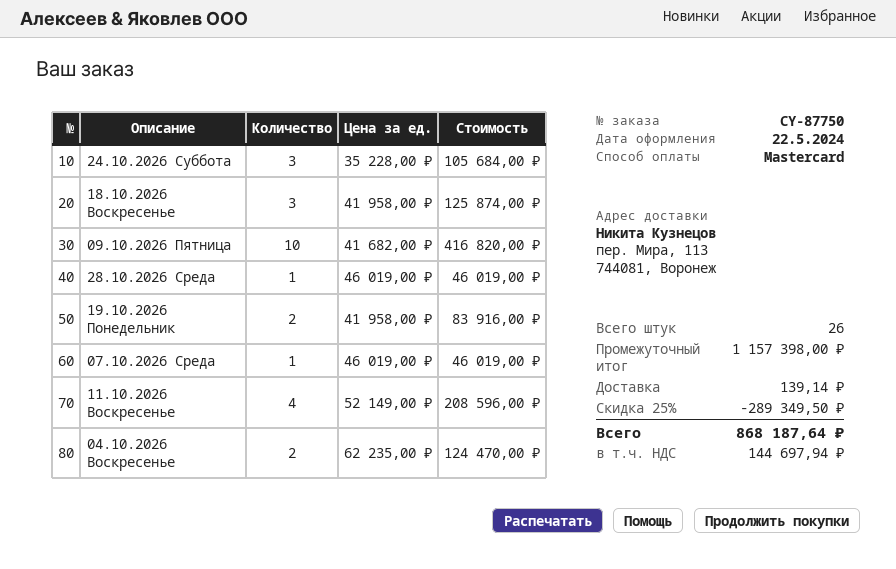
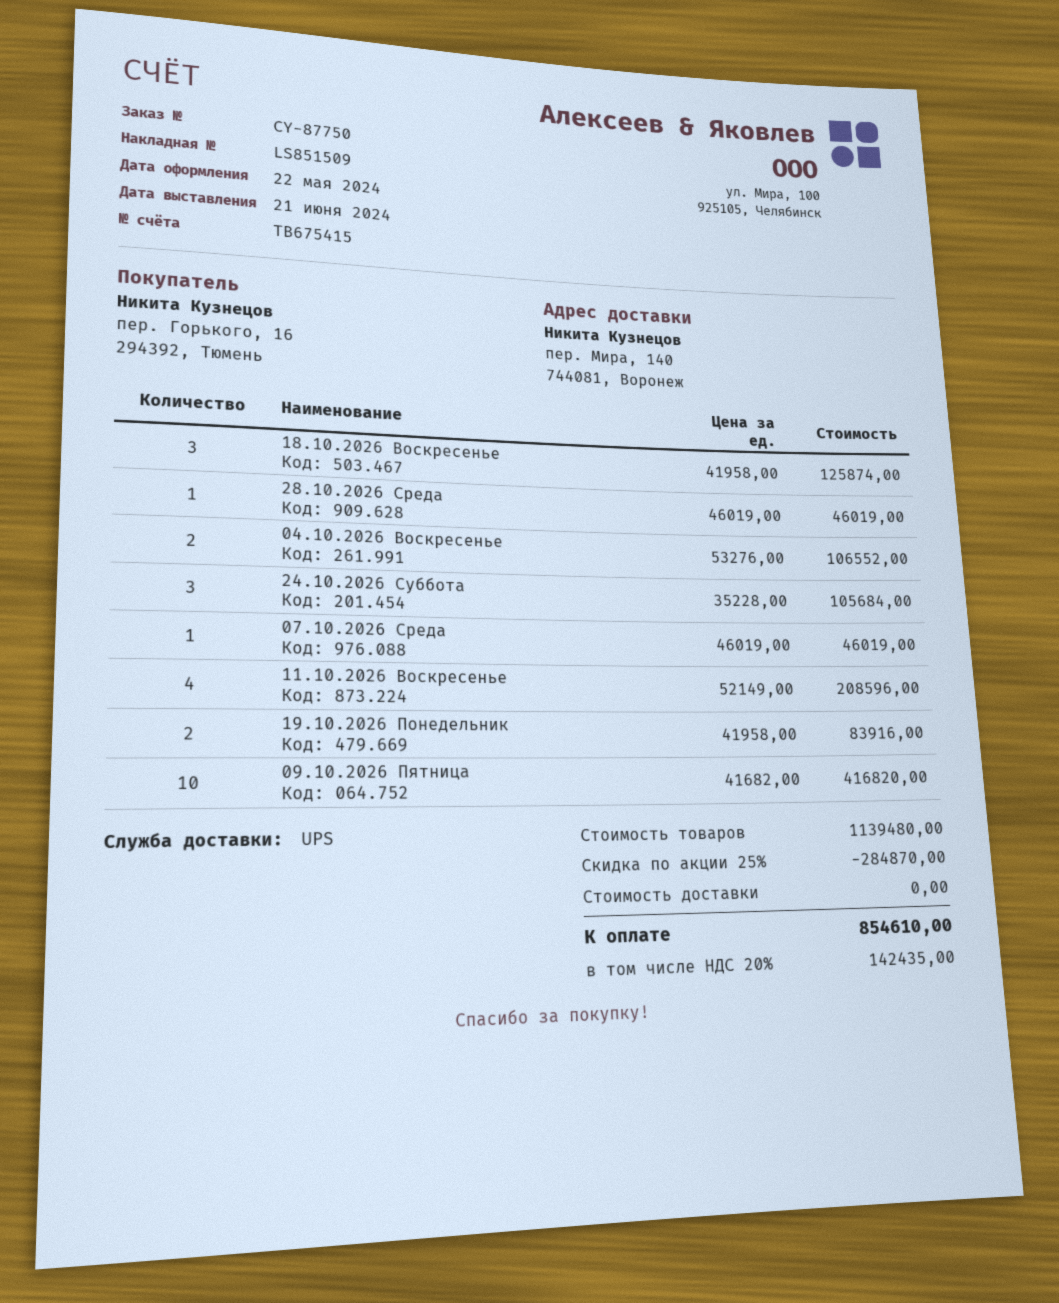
ship to: пер. Мира, 113, 744081, Воронеж -> пер. Мира, 140, 744081, Воронеж
04.10.2026 Воскресенье: 2 x 62235.00 = 124470.00 -> 2 x 53276.00 = 106552.00
subtotal: 1157398.00 -> 1139480.00
discount: 25% = 289349.50 -> 25% = 284870.00
shipping: 139.14 -> 0.00
tax: 144697.94 -> 142435.00
total: 868187.64 -> 854610.00

